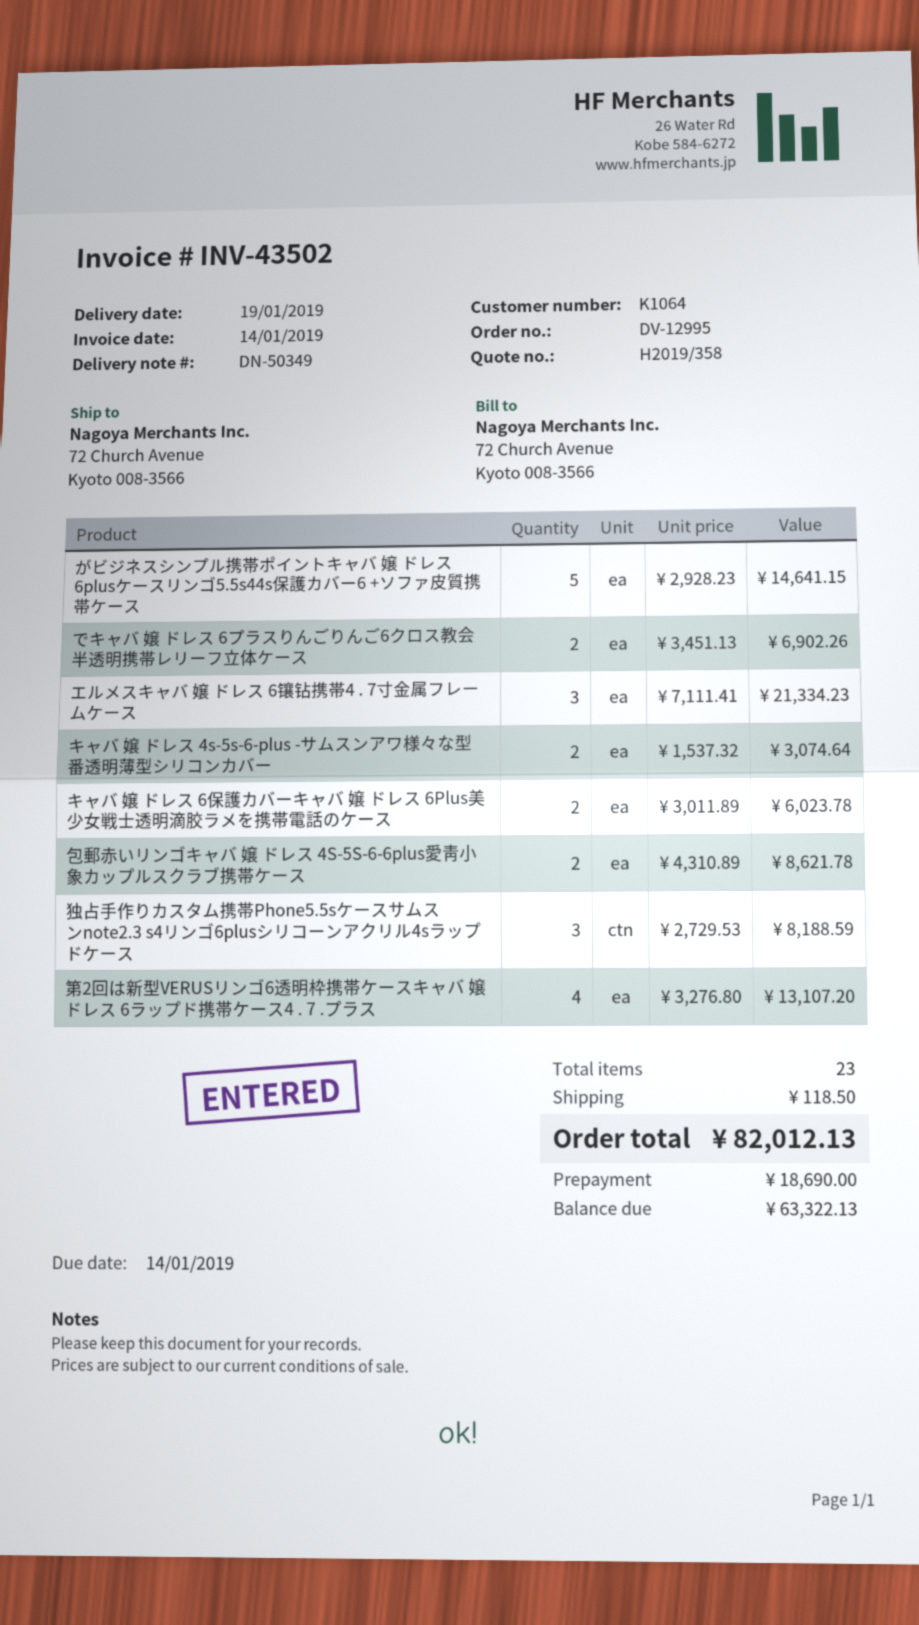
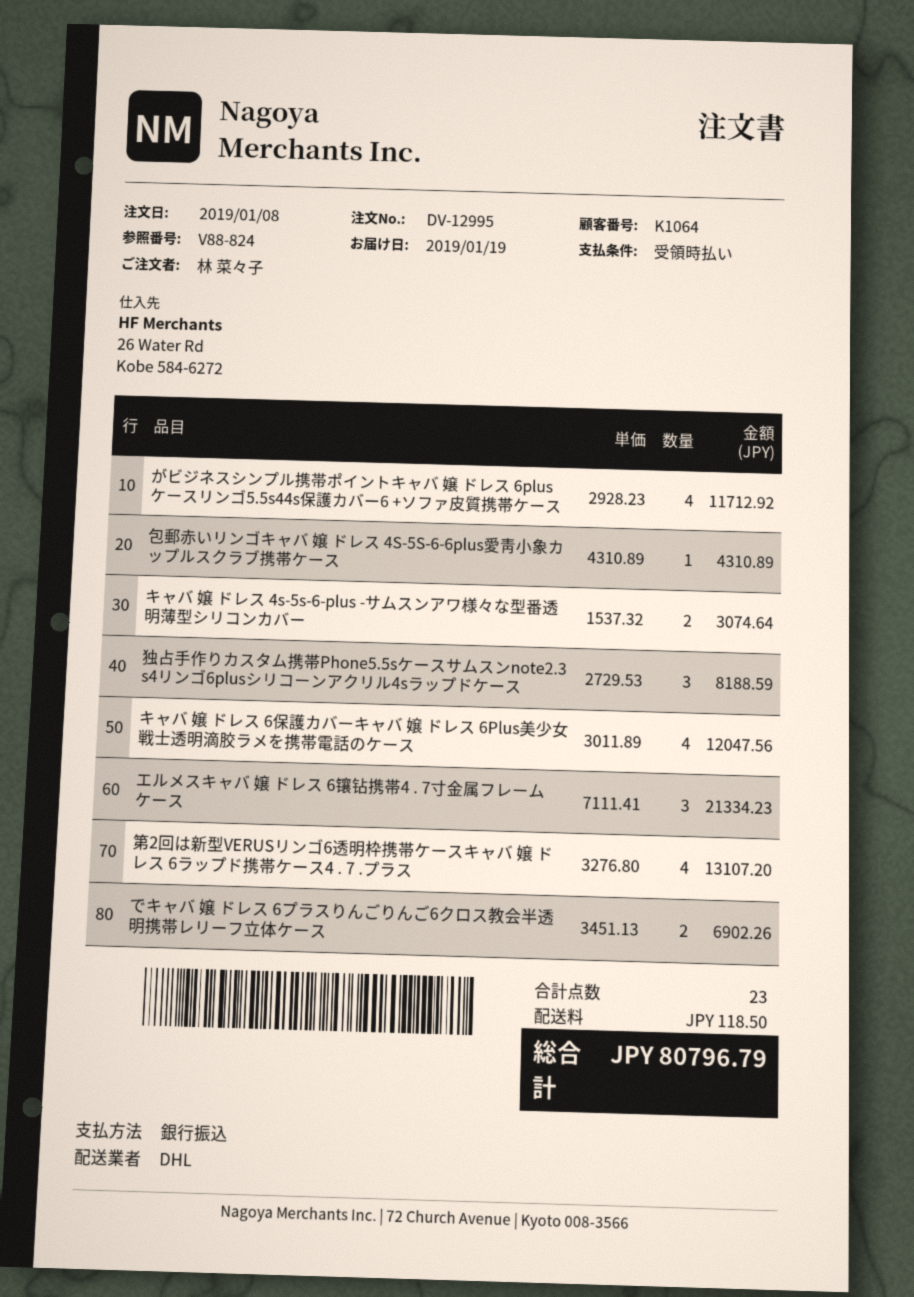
がビジネスシンプル携帯ポイントキャバ 嬢 ドレス 6plusケースリンゴ5.5s44s保護カバー6 +ソファ皮質携帯ケース: 5 x 2928.23 = 14641.15 -> 4 x 2928.23 = 11712.92
キャバ 嬢 ドレス 6保護カバーキャバ 嬢 ドレス 6Plus美少女戦士透明滴胶ラメを携帯電話のケース: 2 x 3011.89 = 6023.78 -> 4 x 3011.89 = 12047.56
包郵赤いリンゴキャバ 嬢 ドレス 4S-5S-6-6plus愛靑小象カップルスクラブ携帯ケース: 2 x 4310.89 = 8621.78 -> 1 x 4310.89 = 4310.89
total: 82012.13 -> 80796.79

